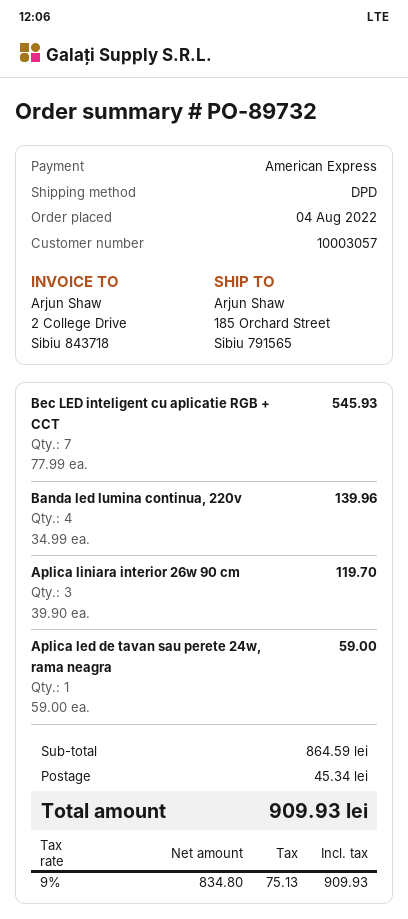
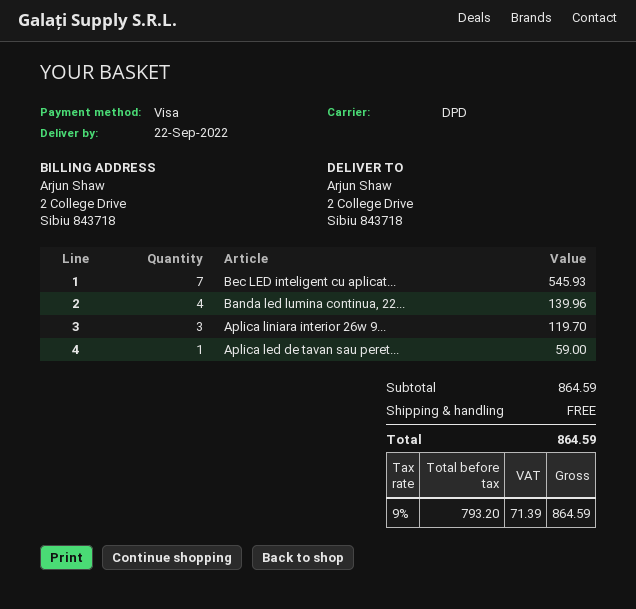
payment method: American Express -> Visa
ship to: 185 Orchard Street, Sibiu 791565 -> 2 College Drive, Sibiu 843718
shipping: 45.34 -> 0.00
net: 834.80 -> 793.20
tax: 9% = 75.13 -> 9% = 71.39
total: 909.93 -> 864.59

